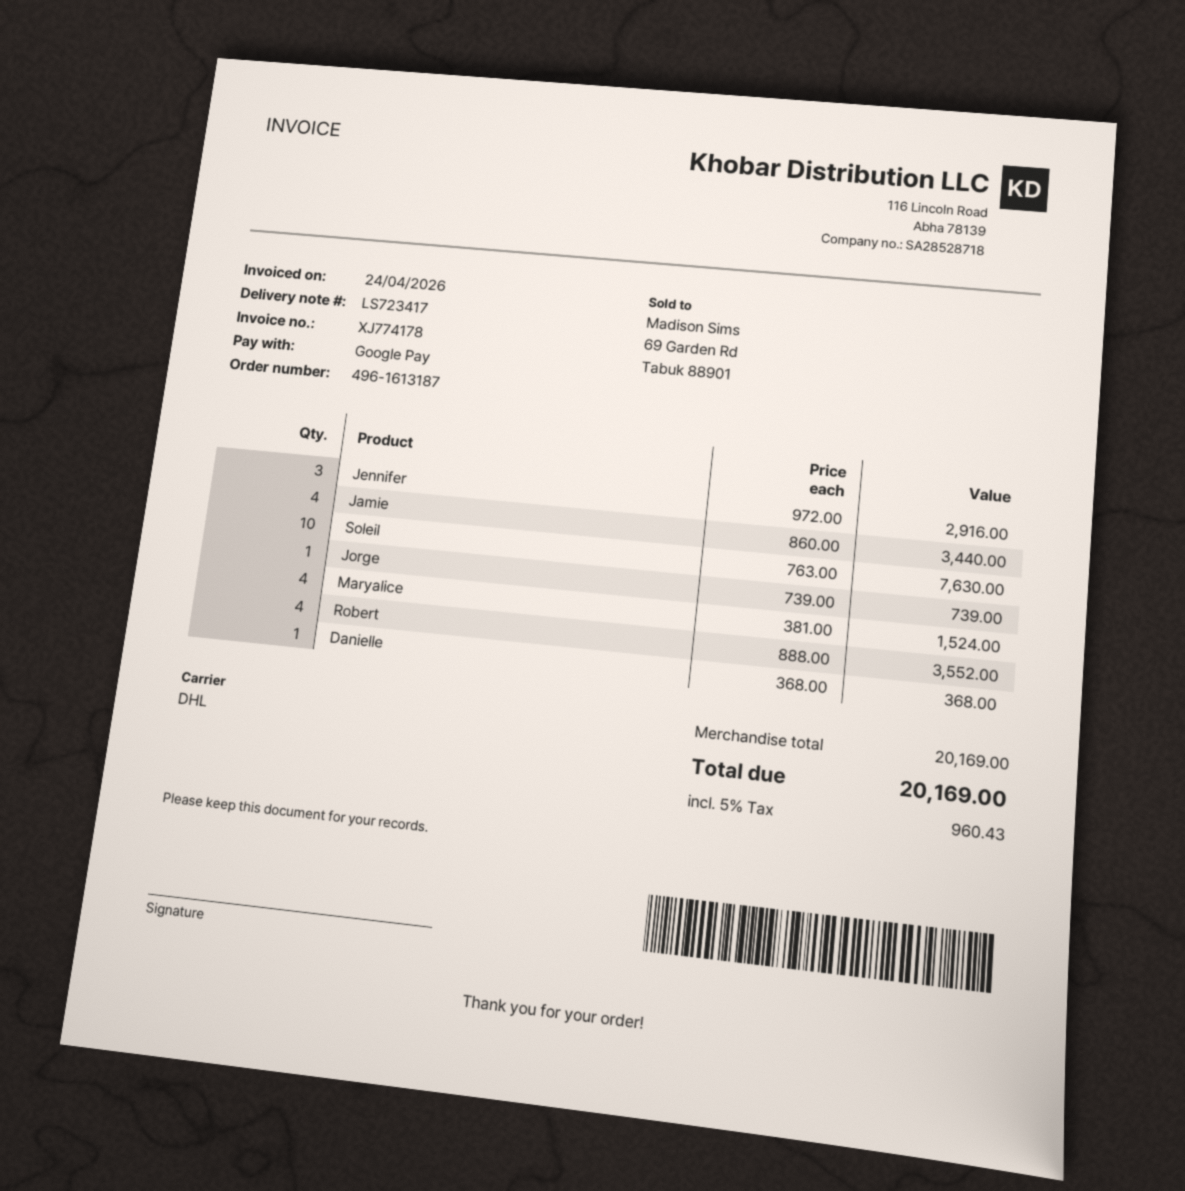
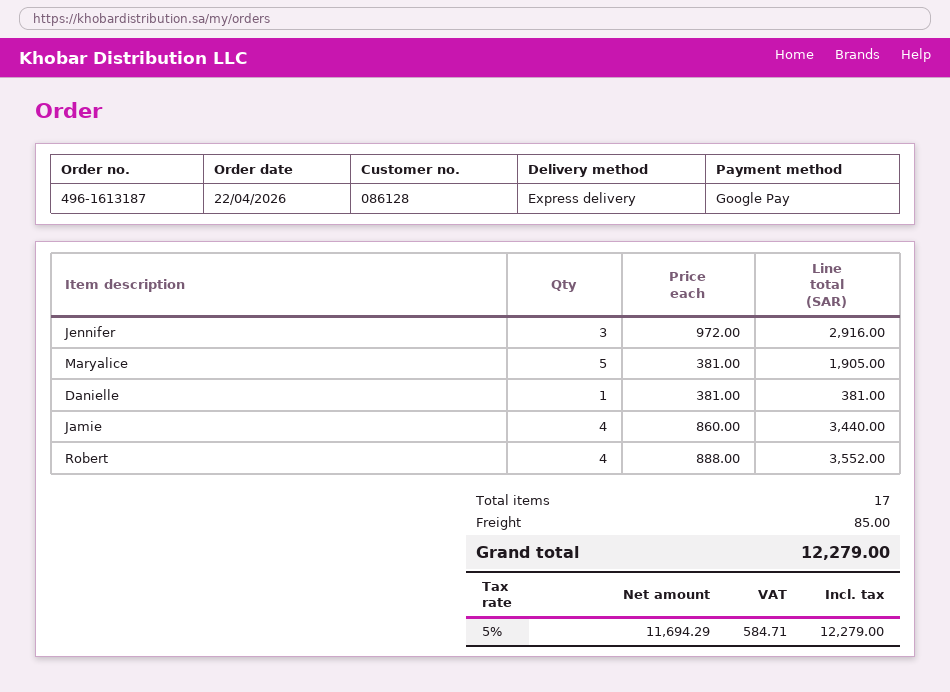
shipping method: DHL -> express
Soleil: 10 x 763.00 = 7630.00 -> none
Jorge: 1 x 739.00 = 739.00 -> none
Maryalice: 4 x 381.00 = 1524.00 -> 5 x 381.00 = 1905.00
Danielle: 1 x 368.00 = 368.00 -> 1 x 381.00 = 381.00
shipping: none -> 85.00
tax: 5% = 960.43 -> 5% = 584.71
total: 20169.00 -> 12279.00

